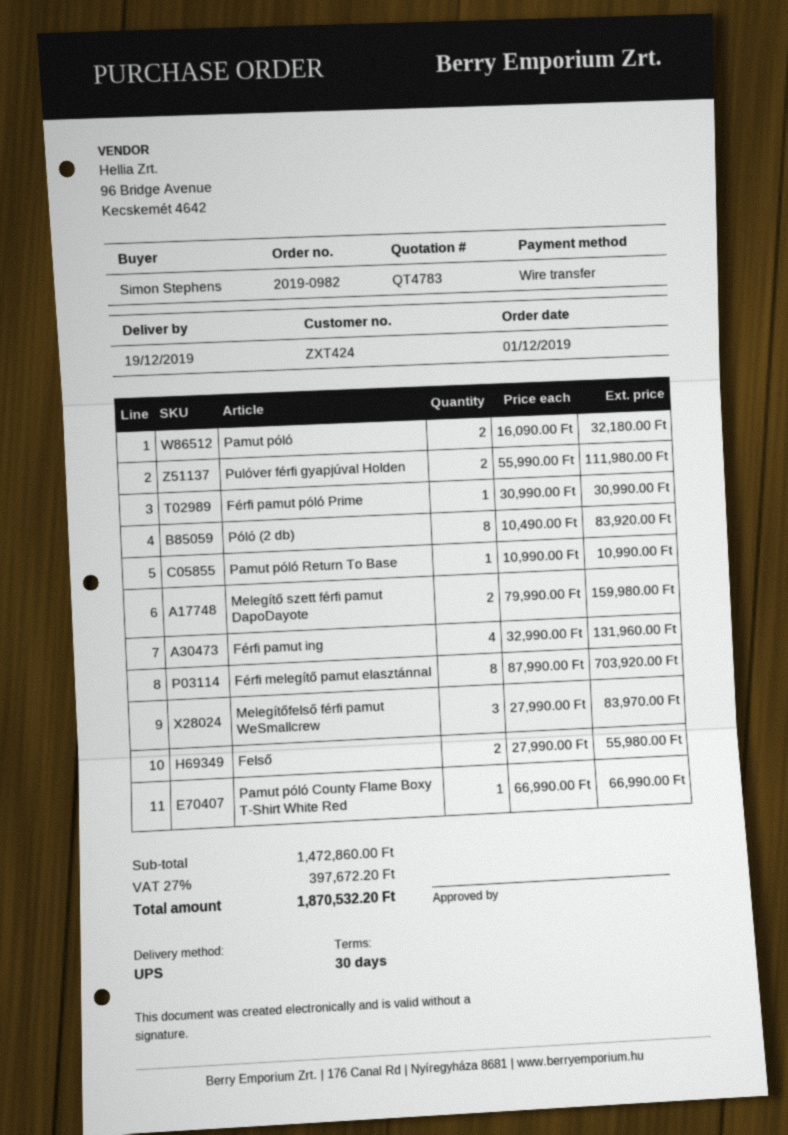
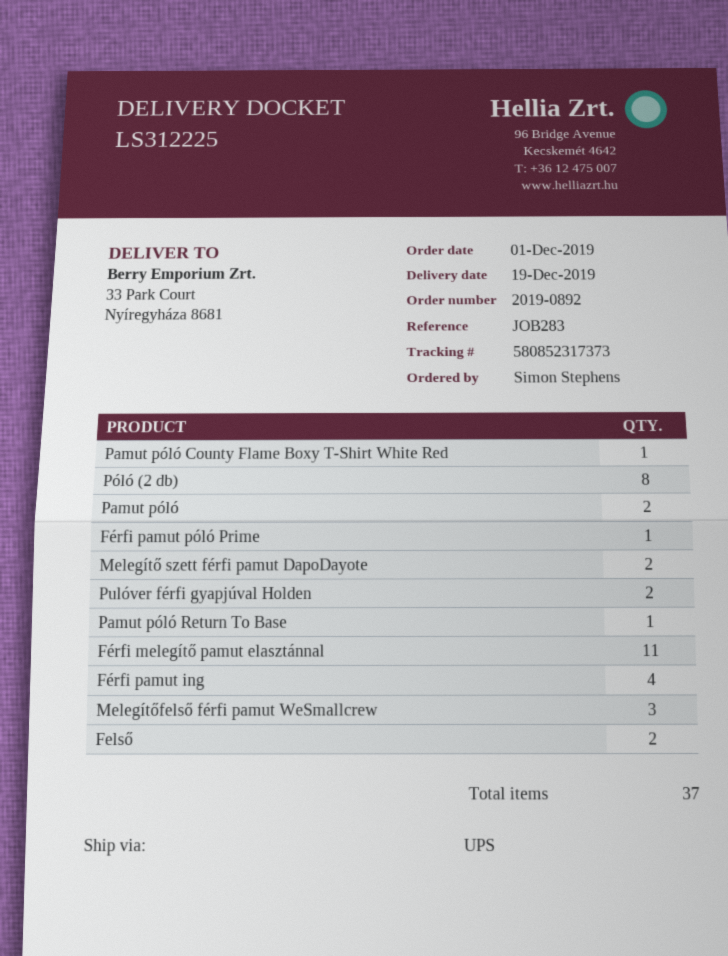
order number: 2019-0982 -> 2019-0892
Férfi melegítő pamut elasztánnal: 8 -> 11

